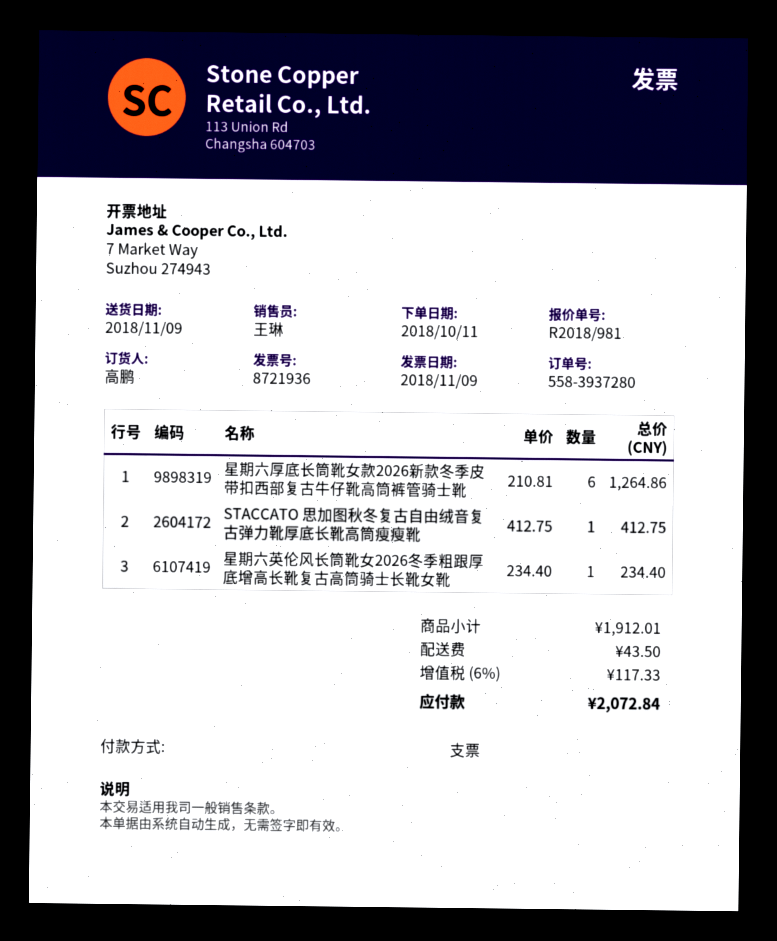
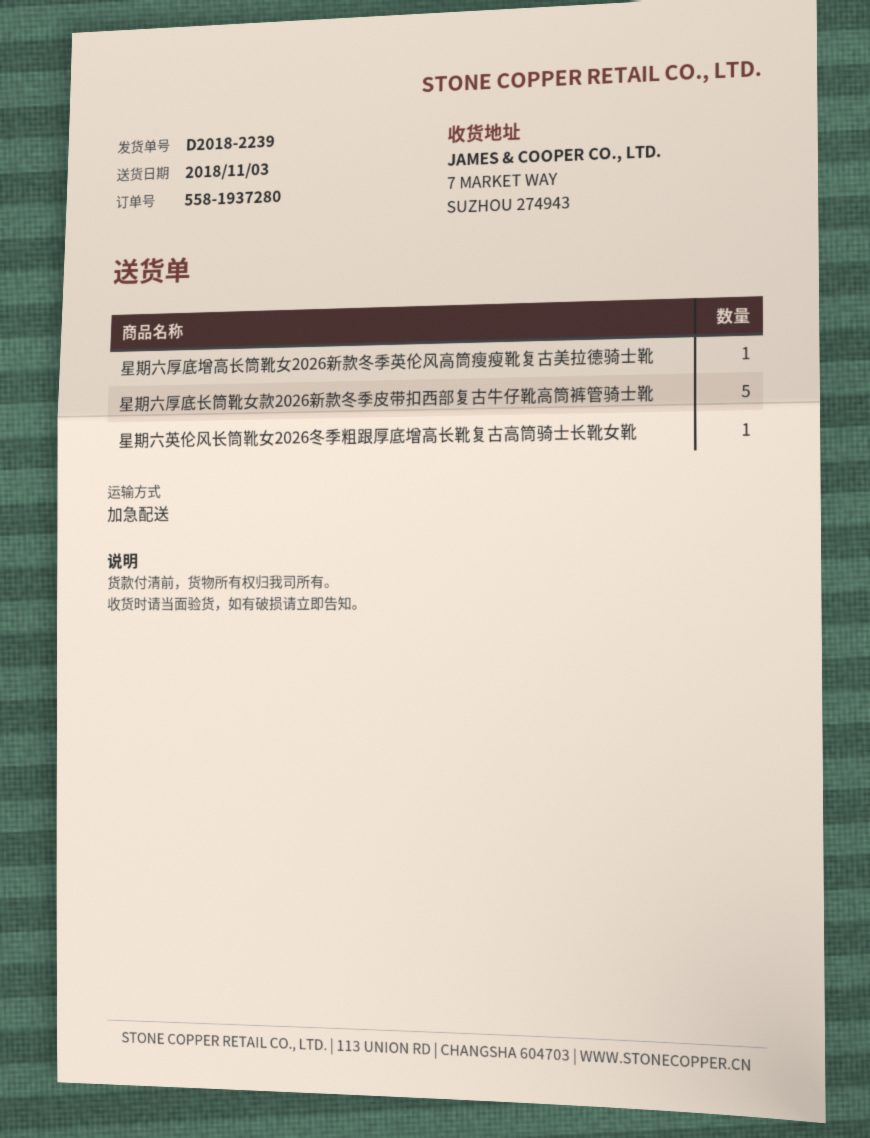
order number: 558-3937280 -> 558-1937280
delivery date: 2018-11-09 -> 2018-11-03
星期六厚底长筒靴女款2026新款冬季皮带扣西部复古牛仔靴高筒裤管骑士靴: 6 -> 5
STACCATO 思加图秋冬复古自由绒音复古弹力靴厚底长靴高筒瘦瘦靴: 1 -> none
星期六厚底增高长筒靴女2026新款冬季英伦风高筒瘦瘦靴复古美拉德骑士靴: none -> 1

